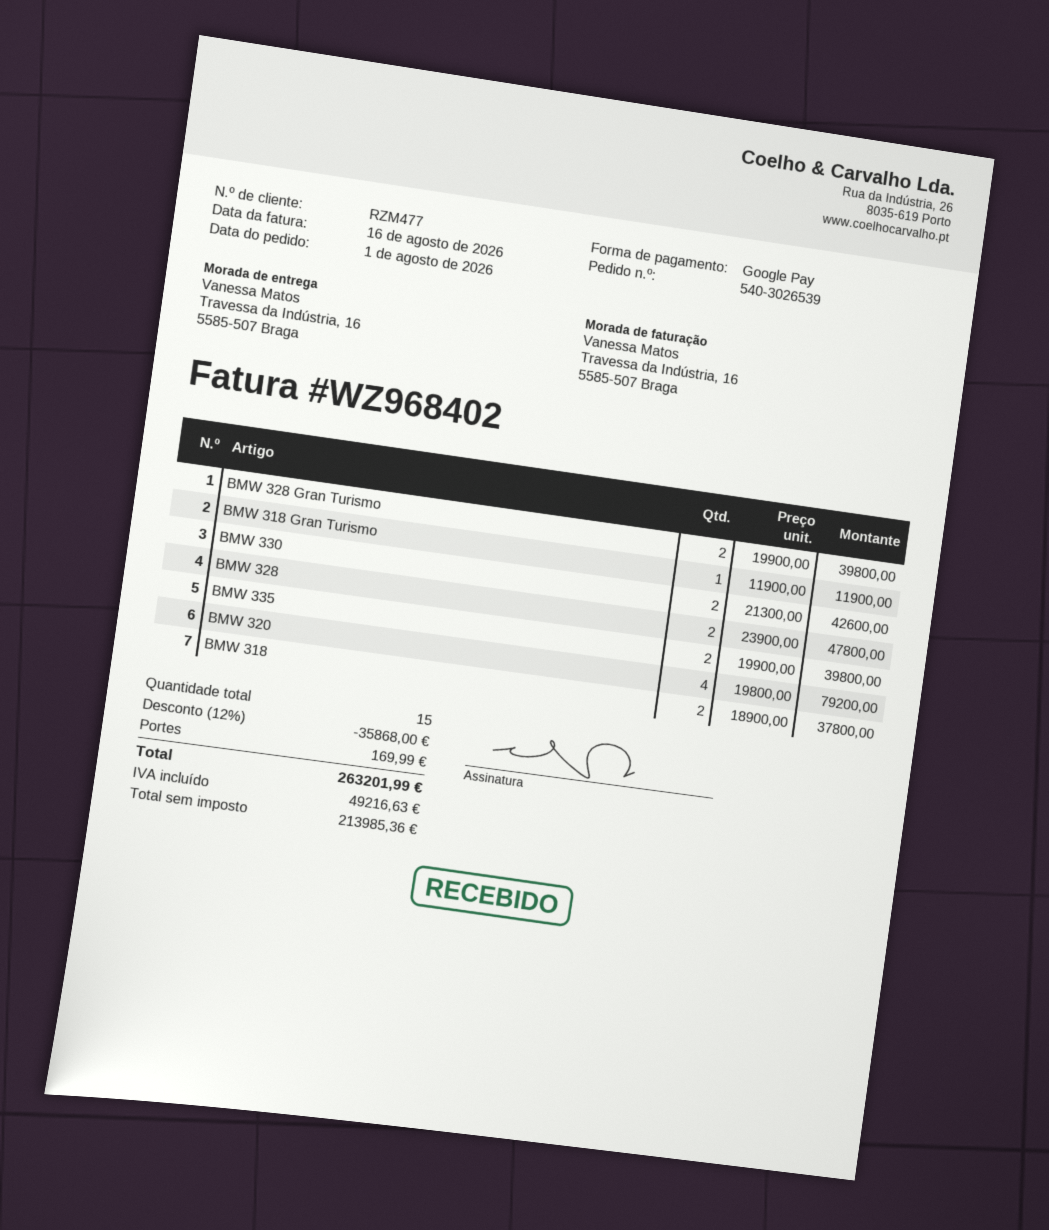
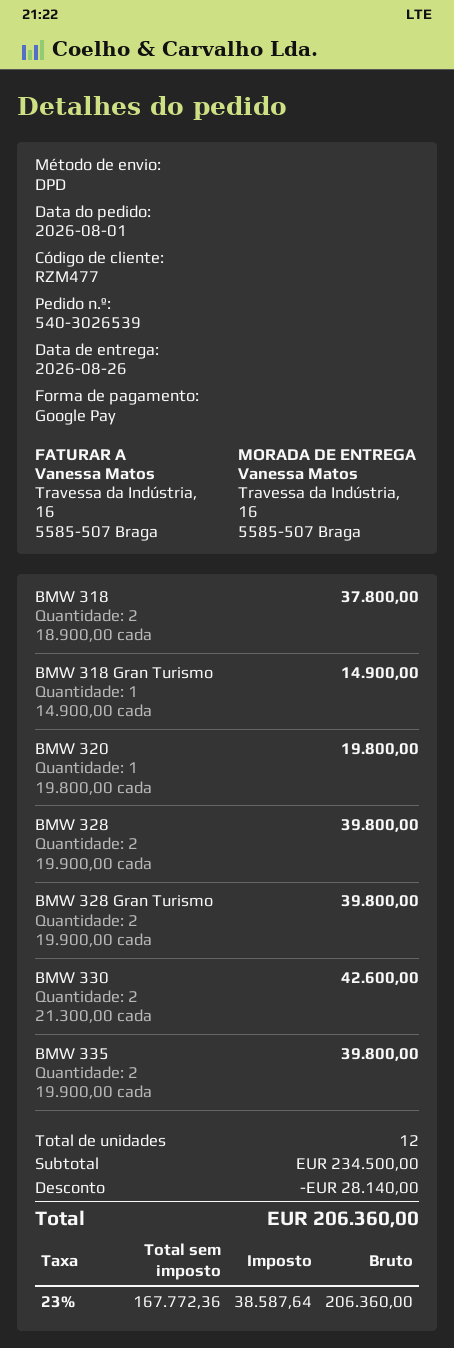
BMW 318 Gran Turismo: 1 x 11900.00 = 11900.00 -> 1 x 14900.00 = 14900.00
BMW 328: 2 x 23900.00 = 47800.00 -> 2 x 19900.00 = 39800.00
BMW 320: 4 x 19800.00 = 79200.00 -> 1 x 19800.00 = 19800.00
total quantity: 15 -> 12
discount: 35868.00 -> 28140.00
shipping: 169.99 -> none
net: 213985.36 -> 167772.36
tax: 49216.63 -> 38587.64
total: 263201.99 -> 206360.00

